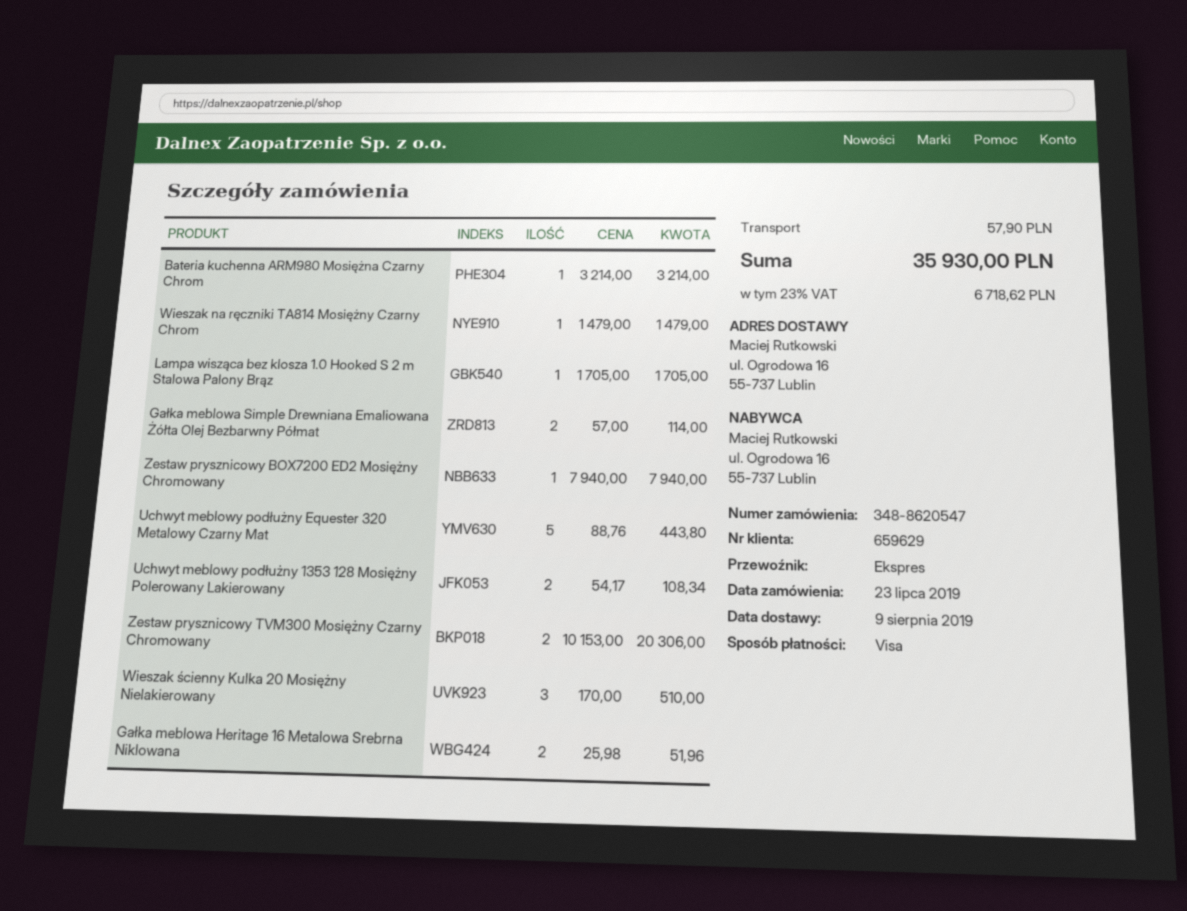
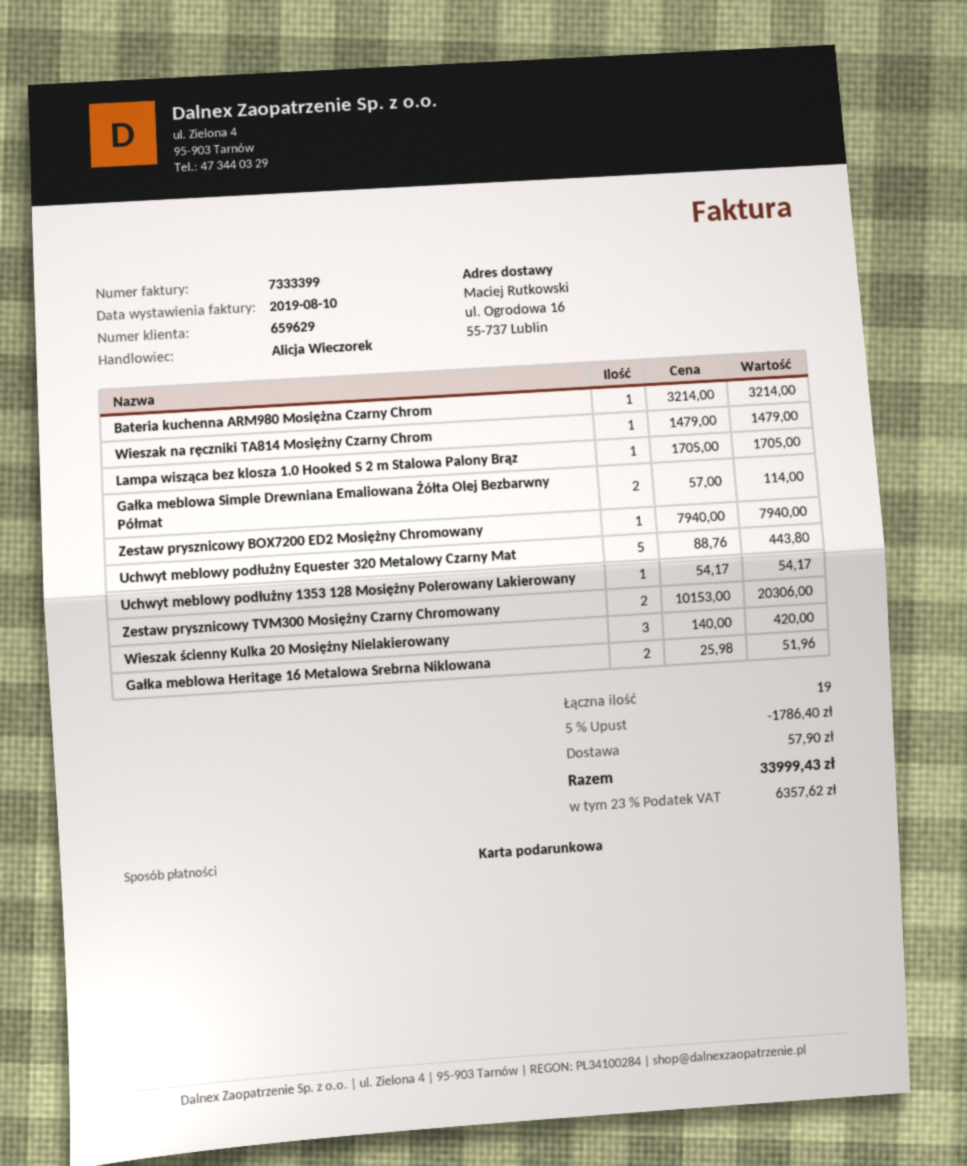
payment method: Visa -> gift card
Uchwyt meblowy podłużny 1353 128 Mosiężny Polerowany Lakierowany: 2 x 54.17 = 108.34 -> 1 x 54.17 = 54.17
Wieszak ścienny Kulka 20 Mosiężny Nielakierowany: 3 x 170.00 = 510.00 -> 3 x 140.00 = 420.00
discount: none -> 5% = 1786.40
tax: 23% = 6718.62 -> 23% = 6357.62
total: 35930.00 -> 33999.43

